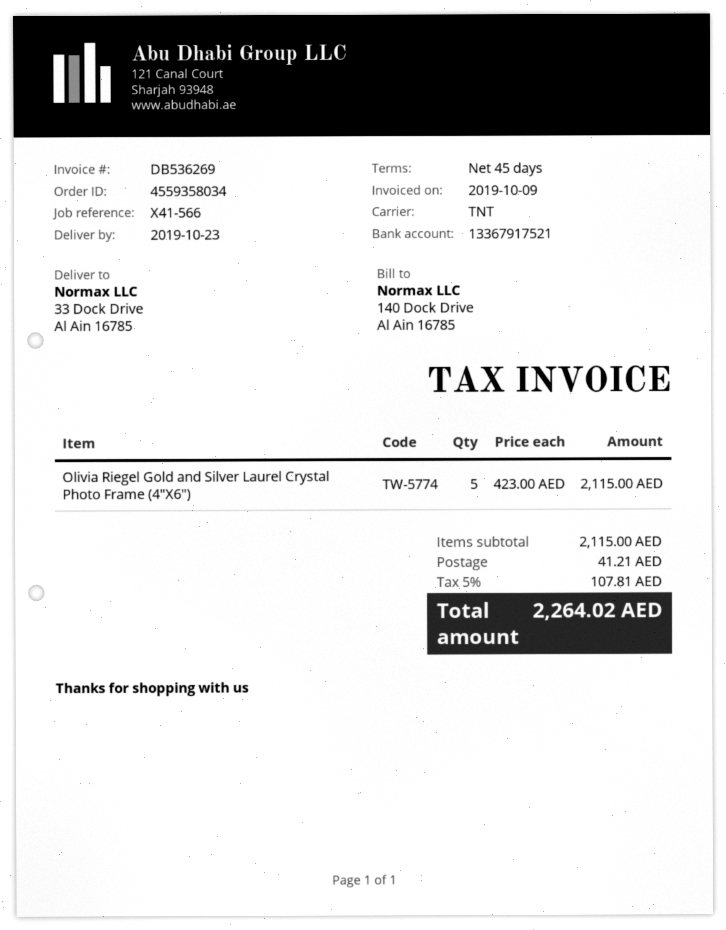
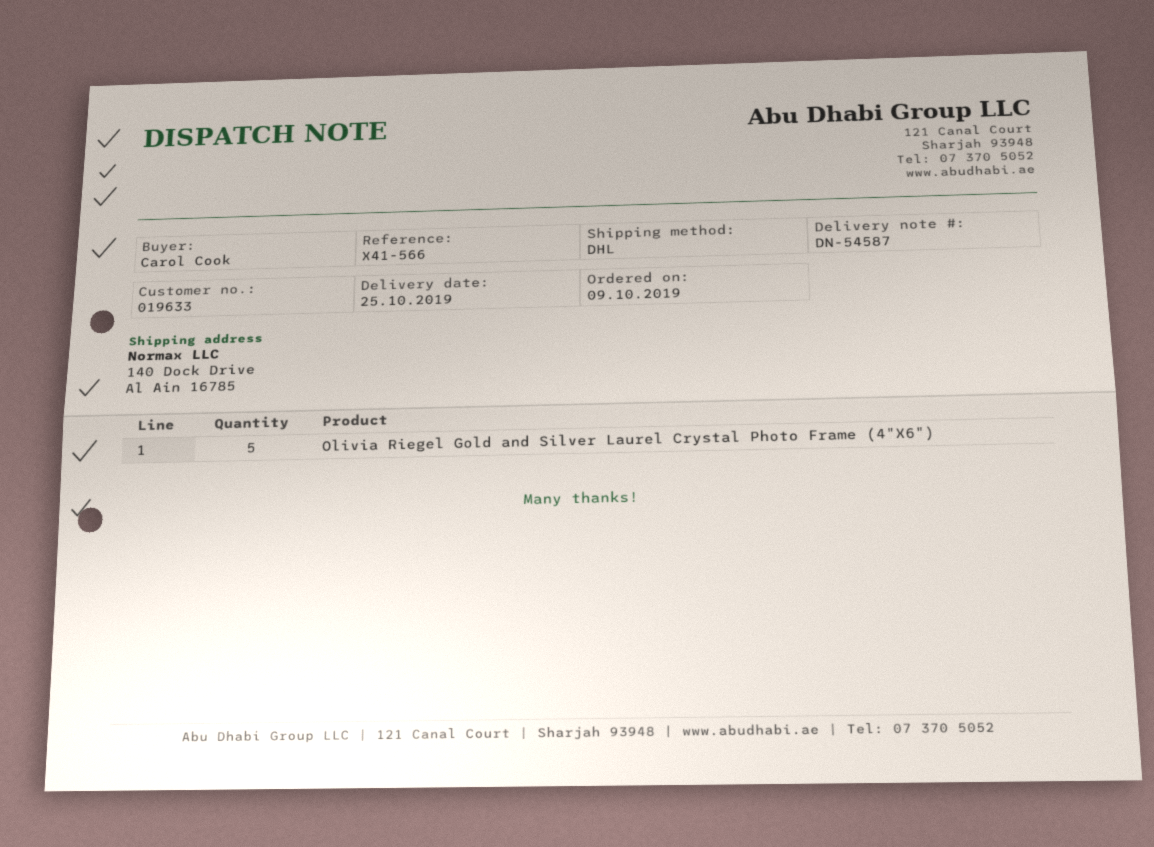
delivery date: 2019-10-23 -> 2019-10-25
shipping method: TNT -> DHL
ship to: 33 Dock Drive, Al Ain 16785 -> 140 Dock Drive, Al Ain 16785

